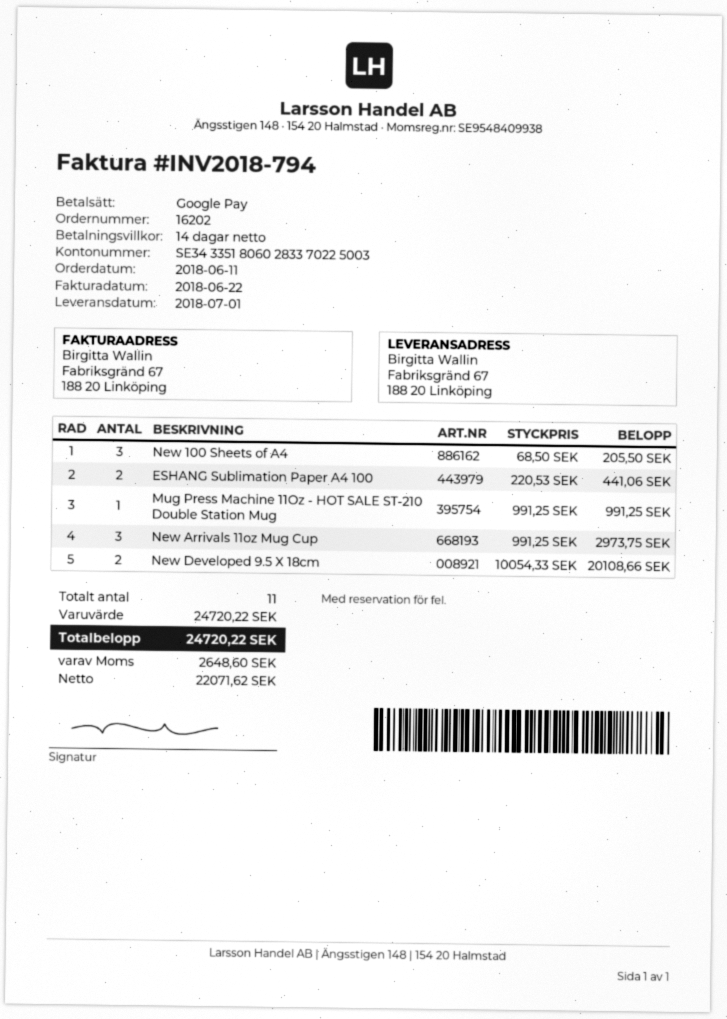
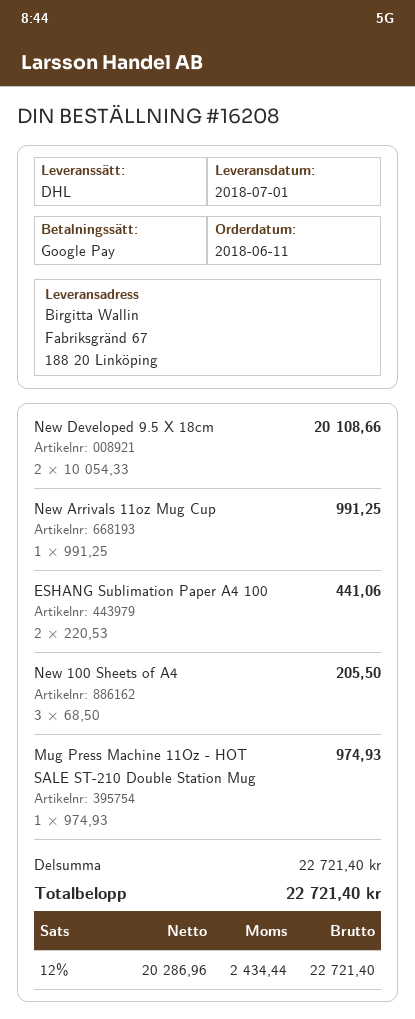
order number: 16202 -> 16208
Mug Press Machine 11Oz - HOT SALE ST-210 Double Station Mug: 1 x 991.25 = 991.25 -> 1 x 974.93 = 974.93
New Arrivals 11oz Mug Cup: 3 x 991.25 = 2973.75 -> 1 x 991.25 = 991.25
subtotal: 24720.22 -> 22721.40
net: 22071.62 -> 20286.96
tax: 2648.60 -> 2434.44
total: 24720.22 -> 22721.40

